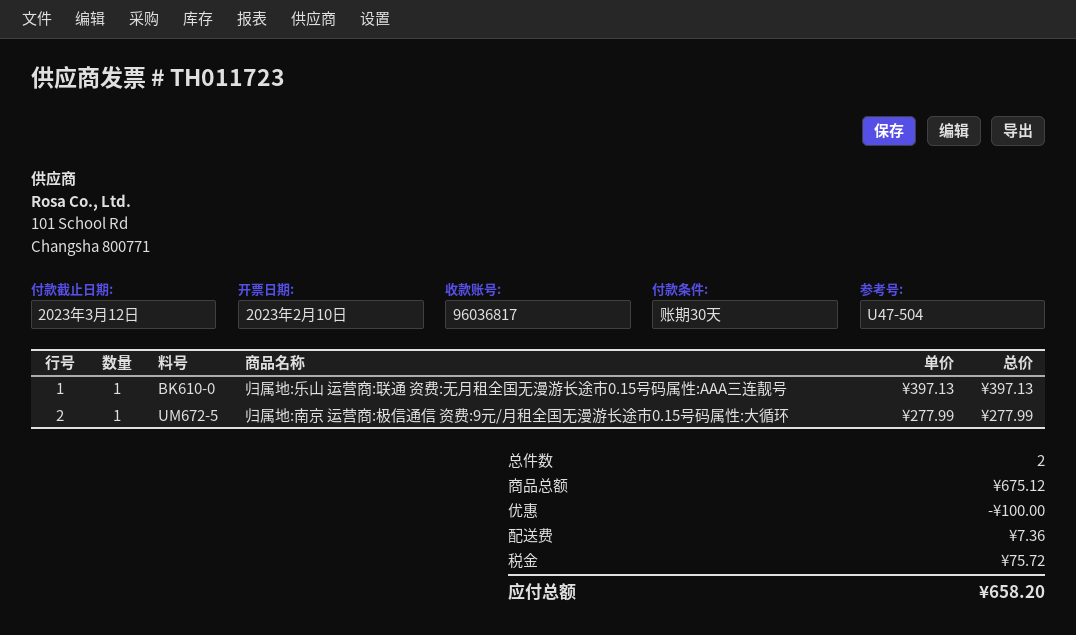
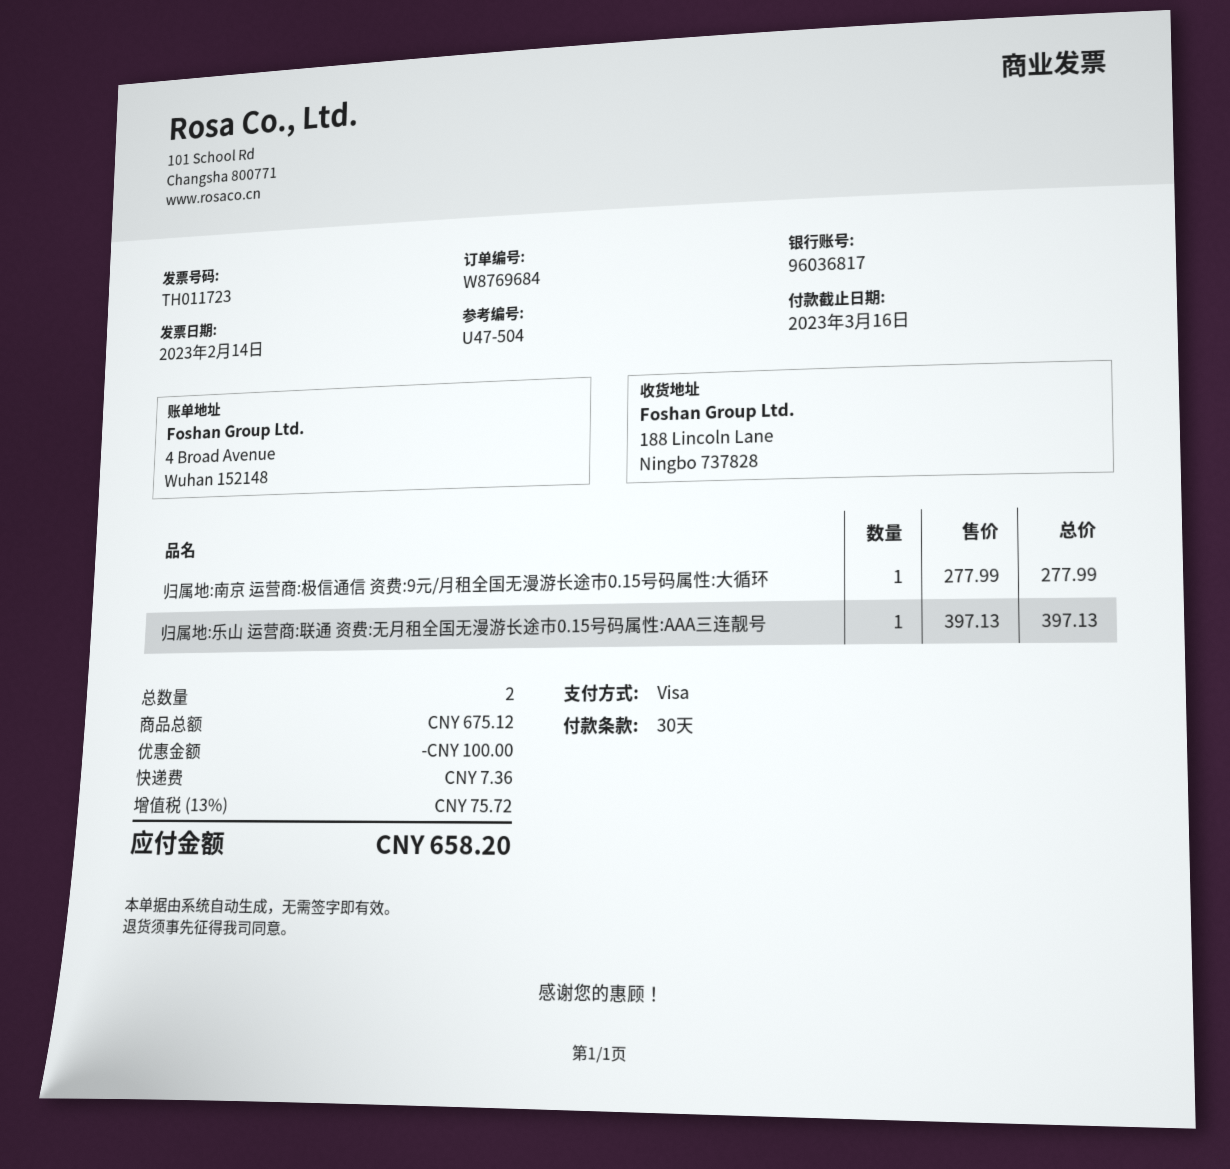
invoice date: 2023-02-10 -> 2023-02-14
due date: 2023-03-12 -> 2023-03-16

